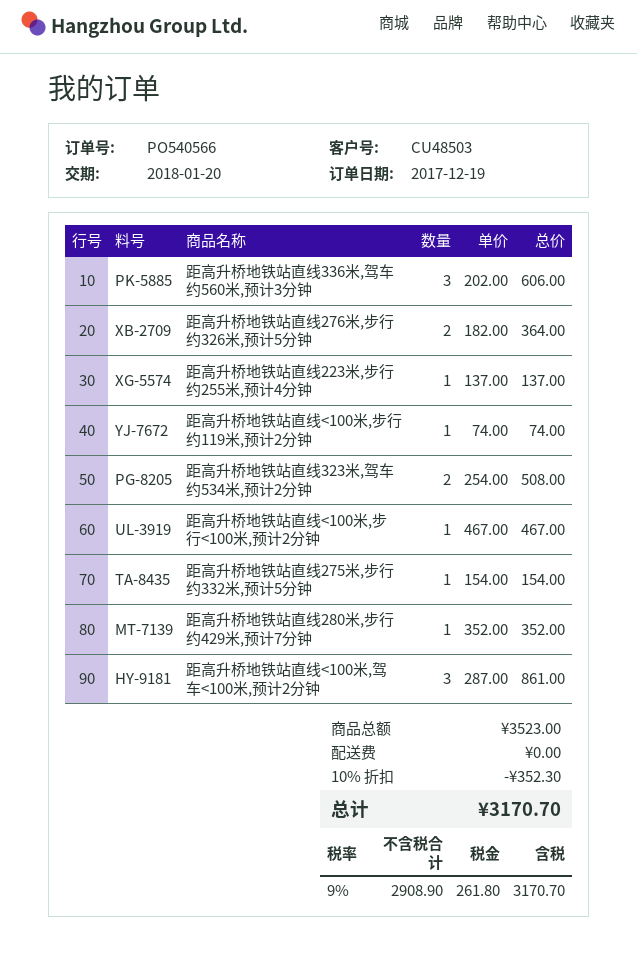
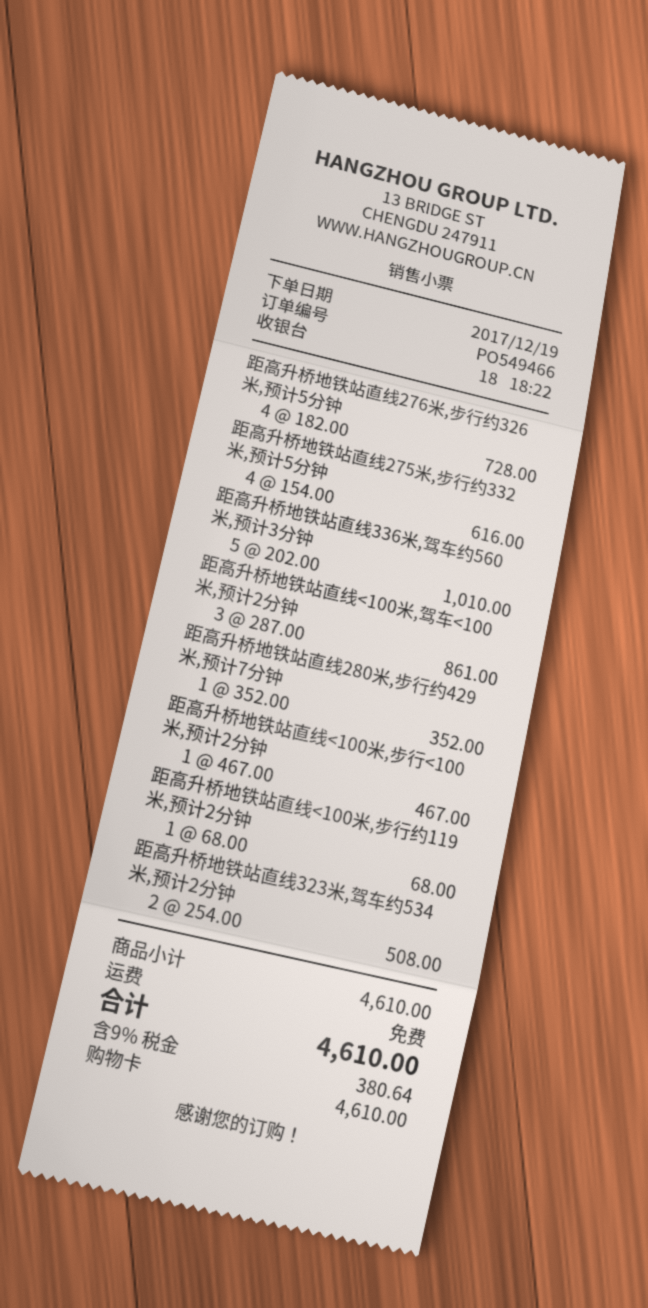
order number: PO540566 -> PO549466
距高升桥地铁站直线336米,驾车约560米,预计3分钟: 3 x 202.00 = 606.00 -> 5 x 202.00 = 1010.00
距高升桥地铁站直线276米,步行约326米,预计5分钟: 2 x 182.00 = 364.00 -> 4 x 182.00 = 728.00
距高升桥地铁站直线223米,步行约255米,预计4分钟: 1 x 137.00 = 137.00 -> none
距高升桥地铁站直线<100米,步行约119米,预计2分钟: 1 x 74.00 = 74.00 -> 1 x 68.00 = 68.00
距高升桥地铁站直线275米,步行约332米,预计5分钟: 1 x 154.00 = 154.00 -> 4 x 154.00 = 616.00
subtotal: 3523.00 -> 4610.00
discount: 10% = 352.30 -> none
tax: 9% = 261.80 -> 9% = 380.64
total: 3170.70 -> 4610.00

